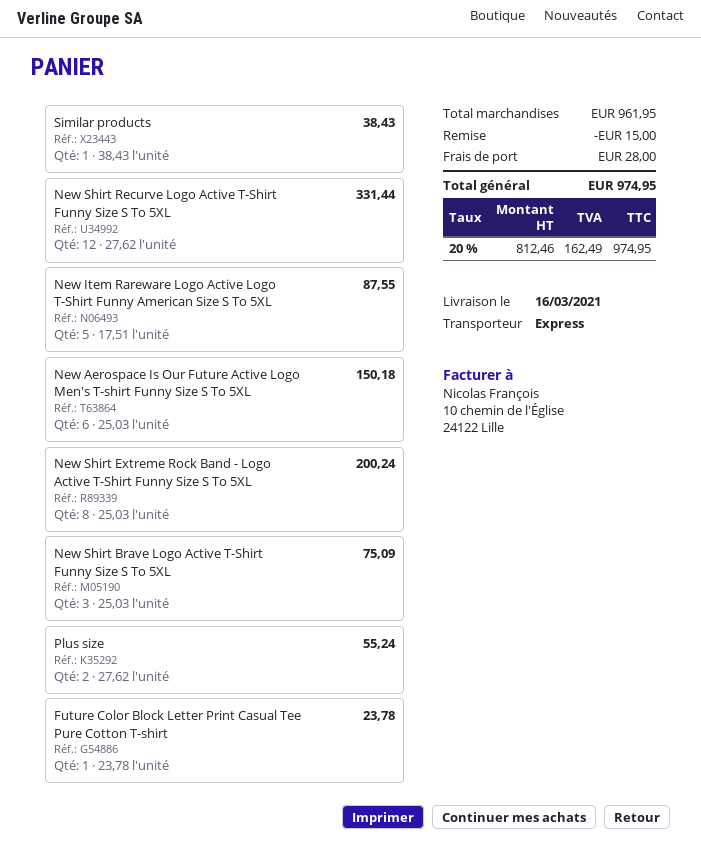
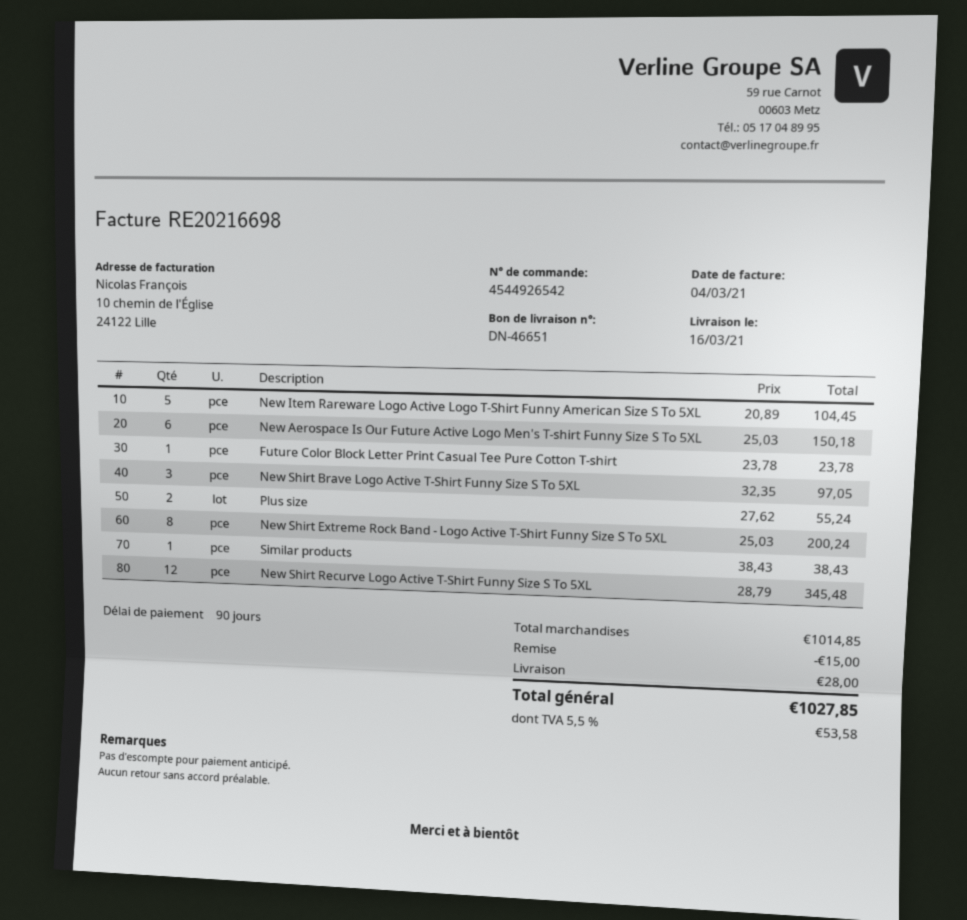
New Shirt Recurve Logo Active T-Shirt Funny Size S To 5XL: 12 x 27.62 = 331.44 -> 12 x 28.79 = 345.48
New Item Rareware Logo Active Logo T-Shirt Funny American Size S To 5XL: 5 x 17.51 = 87.55 -> 5 x 20.89 = 104.45
New Shirt Brave Logo Active T-Shirt Funny Size S To 5XL: 3 x 25.03 = 75.09 -> 3 x 32.35 = 97.05
subtotal: 961.95 -> 1014.85
tax: 20% = 162.49 -> 5.5% = 53.58
total: 974.95 -> 1027.85

